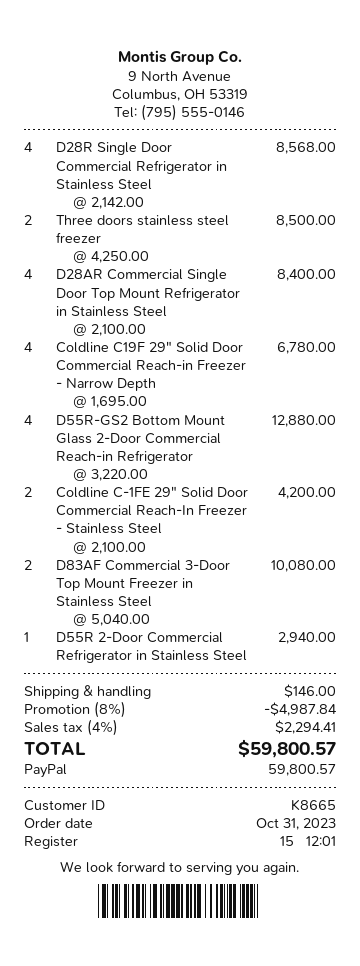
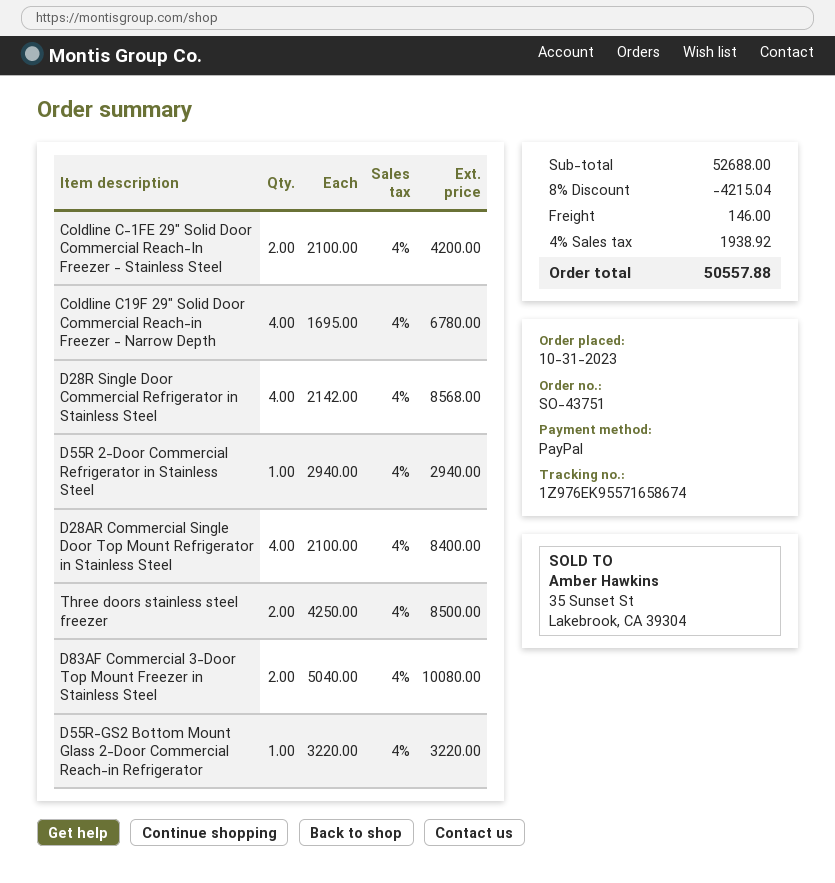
D55R-GS2 Bottom Mount Glass 2-Door Commercial Reach-in Refrigerator: 4 x 3220.00 = 12880.00 -> 1 x 3220.00 = 3220.00
discount: 8% = 4987.84 -> 8% = 4215.04
tax: 4% = 2294.41 -> 4% = 1938.92
total: 59800.57 -> 50557.88

